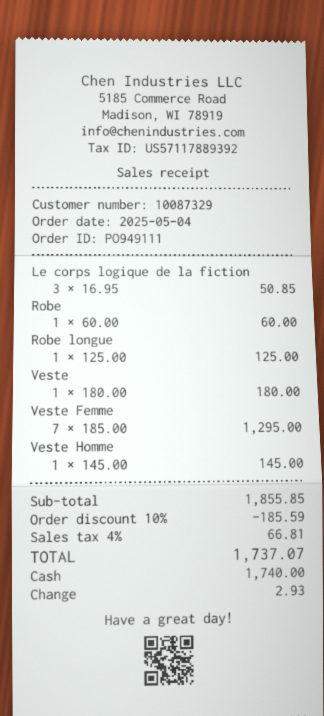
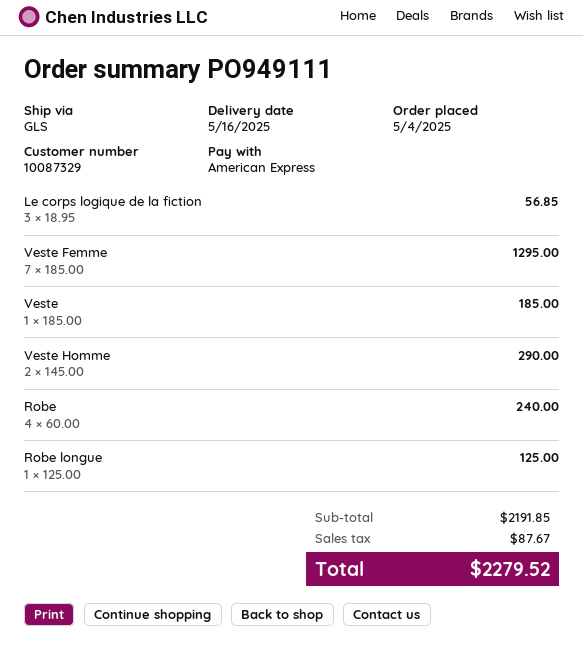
payment method: cash -> American Express
Le corps logique de la fiction: 3 x 16.95 = 50.85 -> 3 x 18.95 = 56.85
Robe: 1 x 60.00 = 60.00 -> 4 x 60.00 = 240.00
Veste: 1 x 180.00 = 180.00 -> 1 x 185.00 = 185.00
Veste Homme: 1 x 145.00 = 145.00 -> 2 x 145.00 = 290.00
subtotal: 1855.85 -> 2191.85
discount: 10% = 185.59 -> none
tax: 66.81 -> 87.67
total: 1737.07 -> 2279.52

